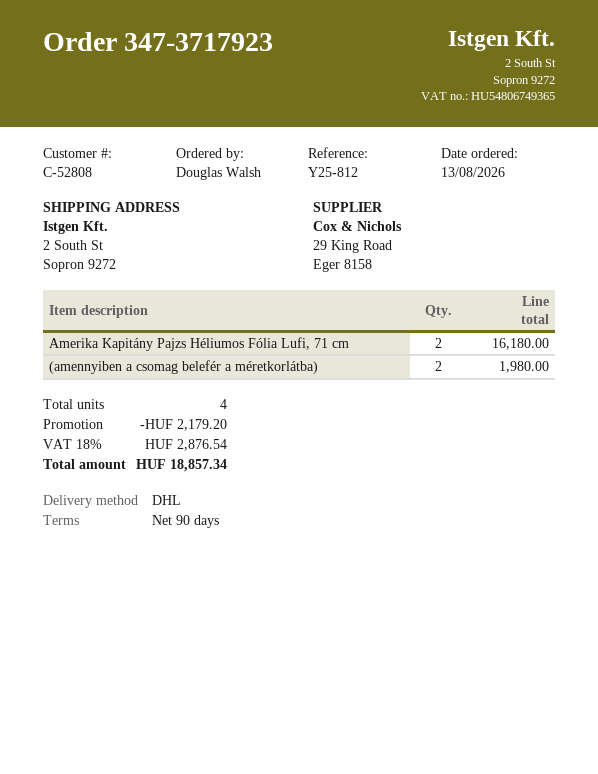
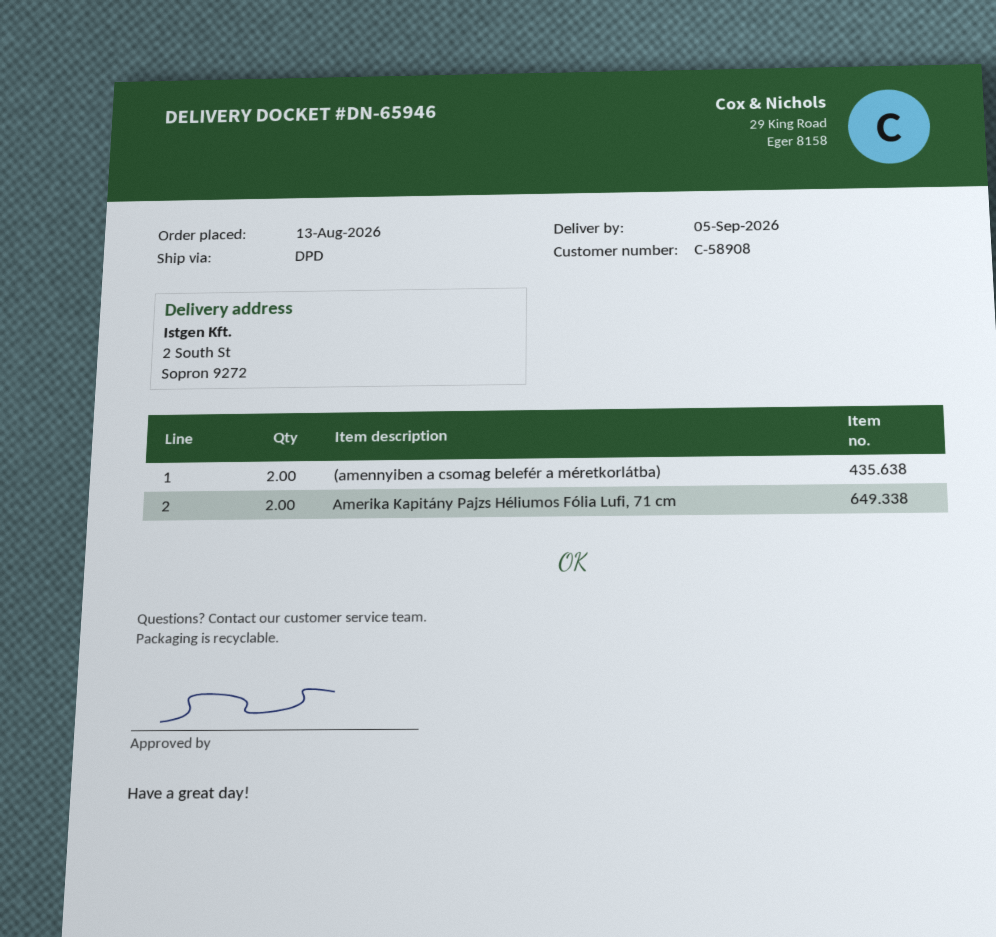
customer number: C-52808 -> C-58908
shipping method: DHL -> DPD

